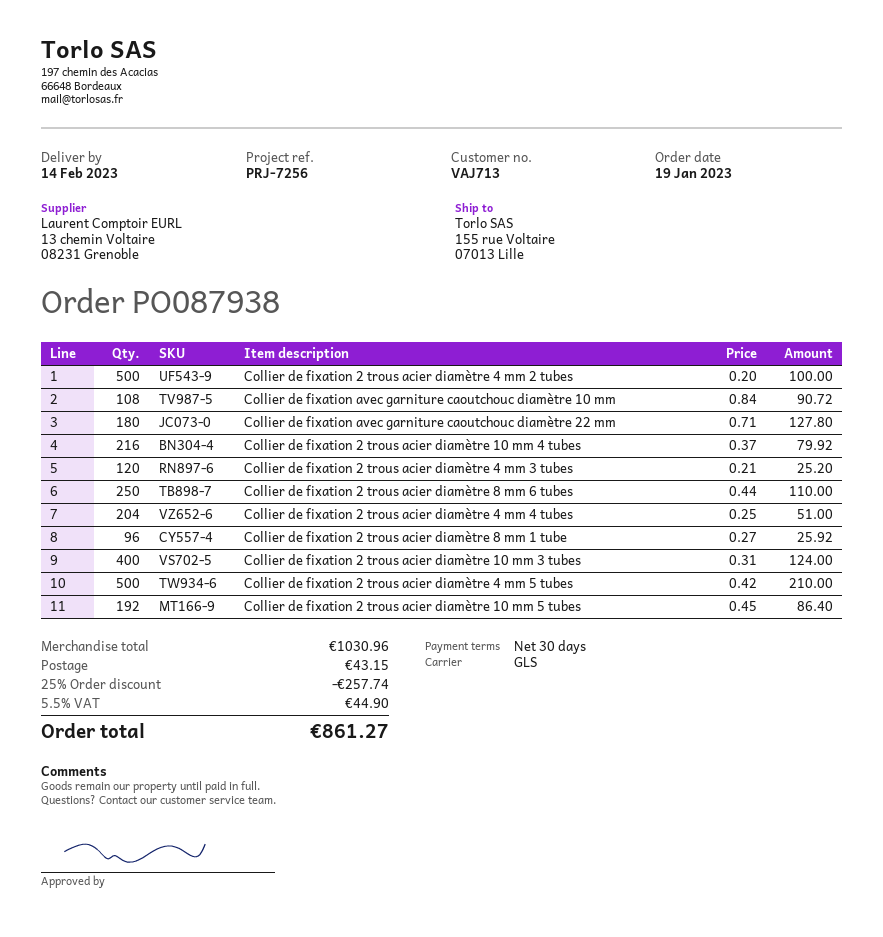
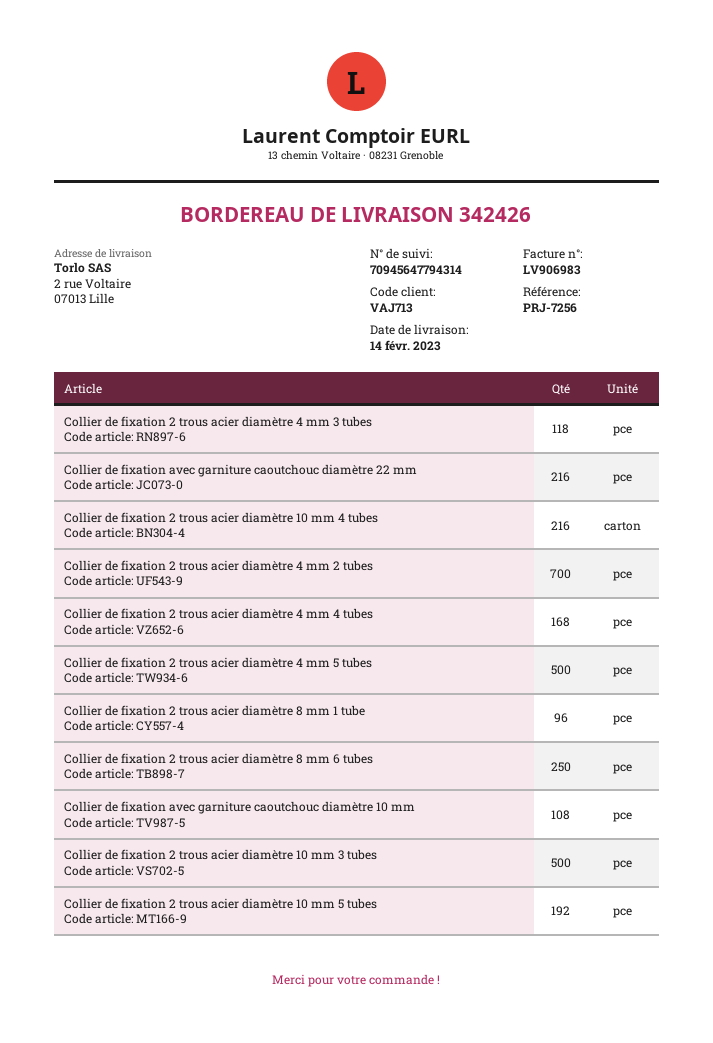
ship to: 155 rue Voltaire, 07013 Lille -> 2 rue Voltaire, 07013 Lille
Collier de fixation 2 trous acier diamètre 4 mm 2 tubes: 500 -> 700
Collier de fixation avec garniture caoutchouc diamètre 22 mm: 180 -> 216
Collier de fixation 2 trous acier diamètre 4 mm 3 tubes: 120 -> 118
Collier de fixation 2 trous acier diamètre 4 mm 4 tubes: 204 -> 168
Collier de fixation 2 trous acier diamètre 10 mm 3 tubes: 400 -> 500

